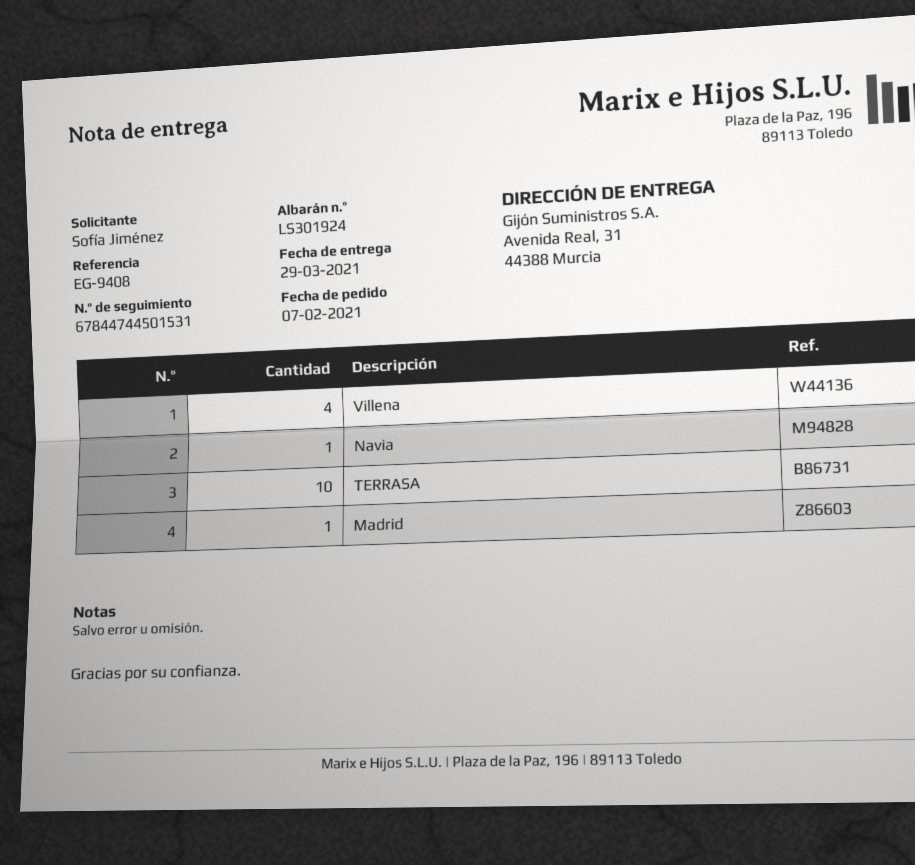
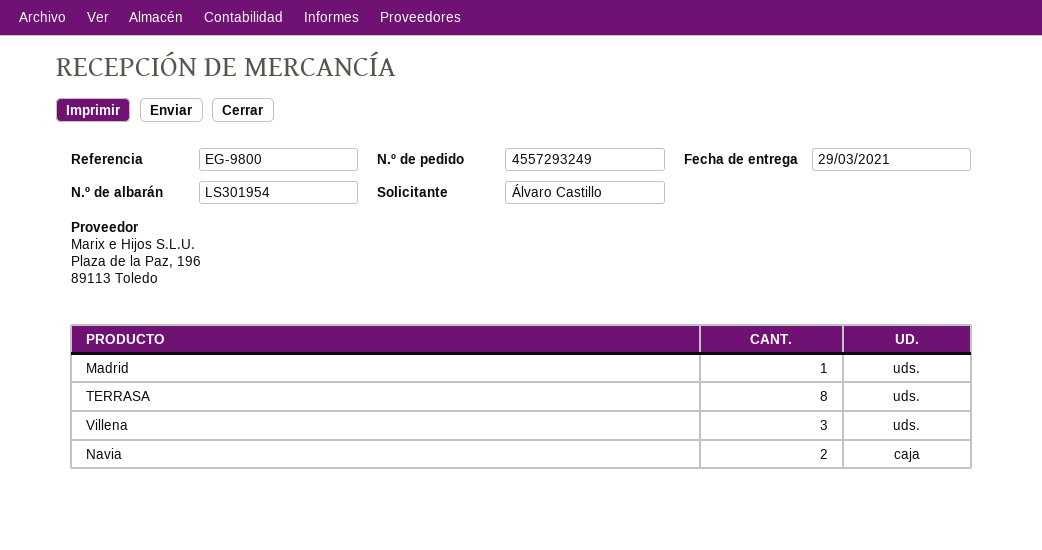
delivery note number: LS301924 -> LS301954
reference: EG-9408 -> EG-9800
ordered by: Sofía Jiménez -> Álvaro Castillo
Villena: 4 -> 3
Navia: 1 -> 2
TERRASA: 10 -> 8

